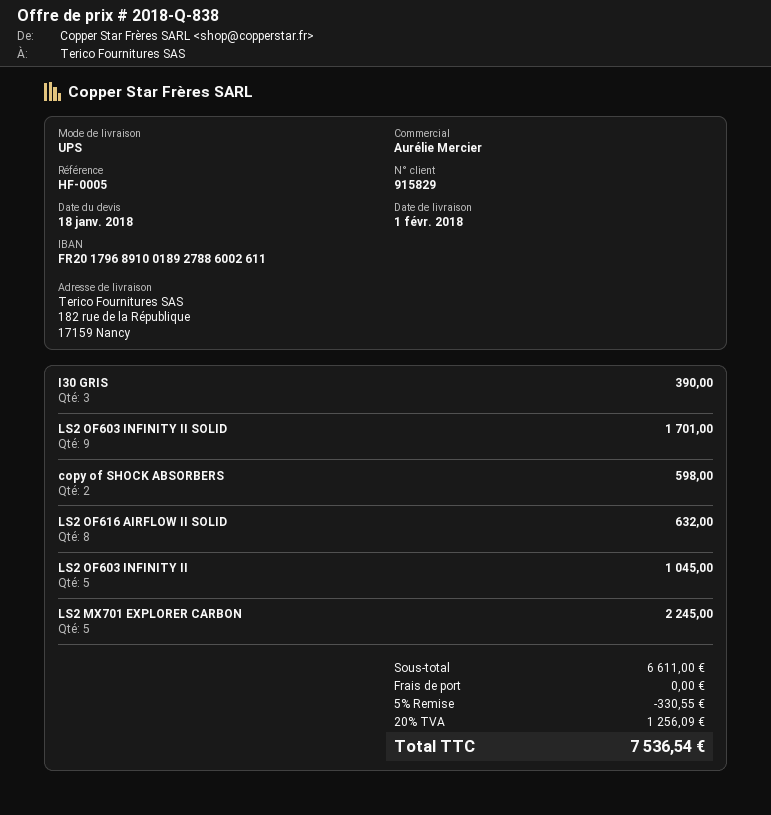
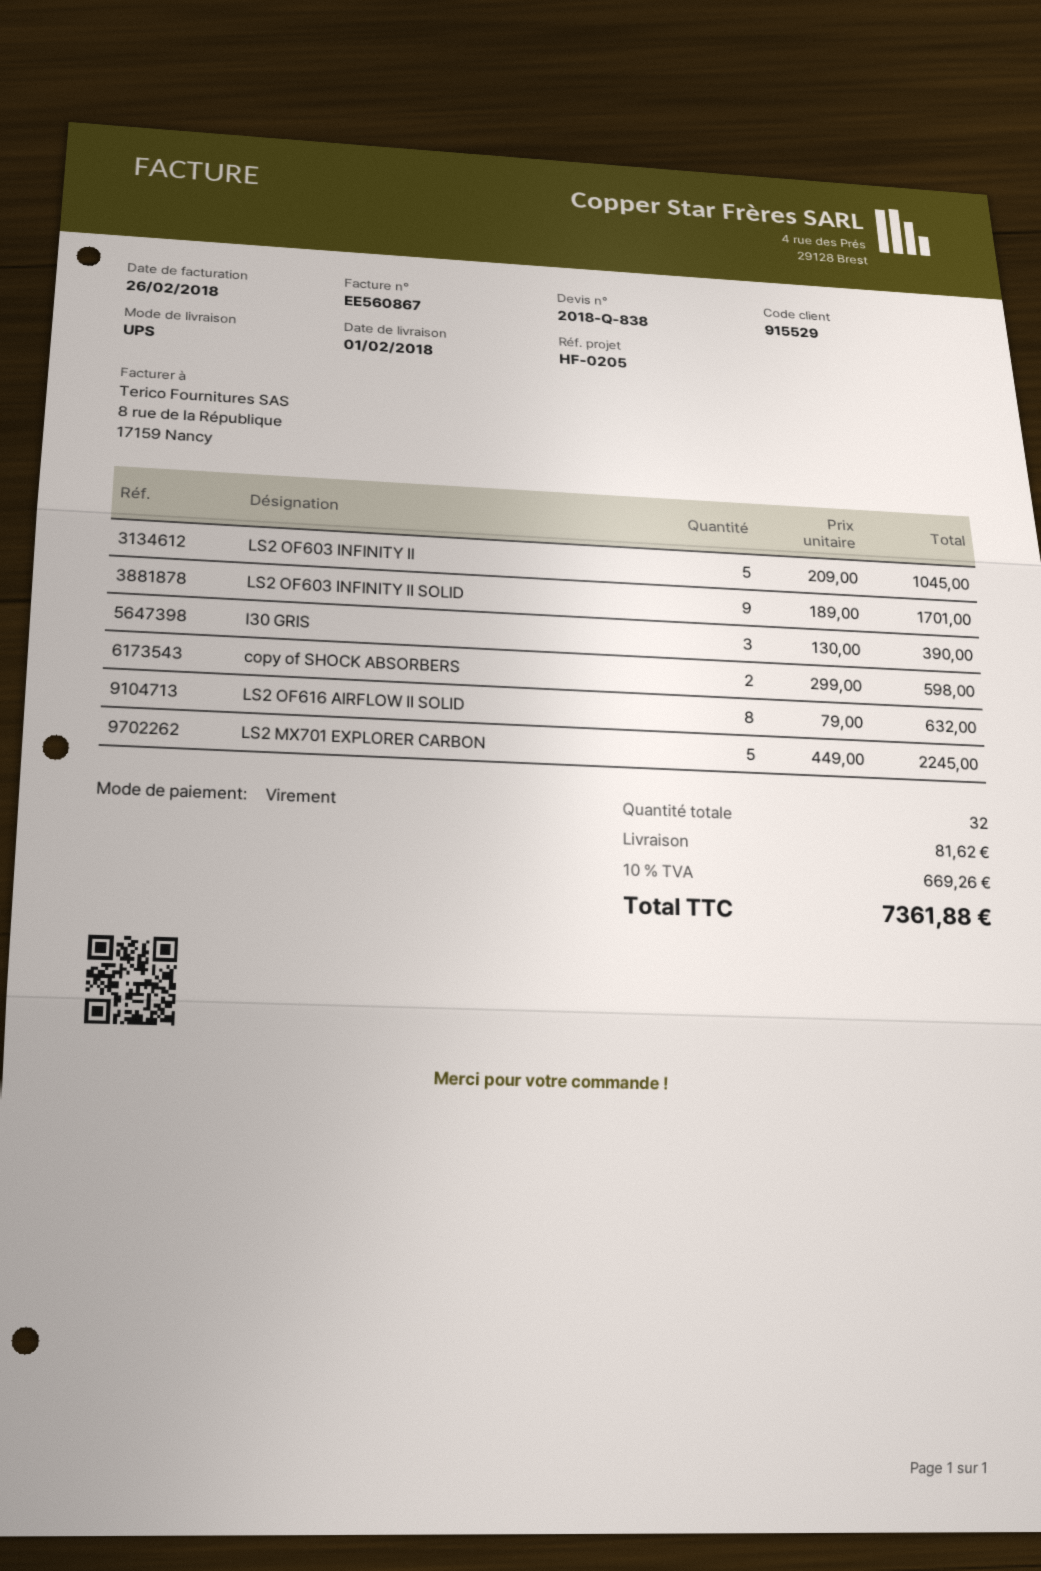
customer number: 915829 -> 915529
reference: HF-0005 -> HF-0205
discount: 5% = 330.55 -> none
shipping: 0.00 -> 81.62
tax: 20% = 1256.09 -> 10% = 669.26
total: 7536.54 -> 7361.88

